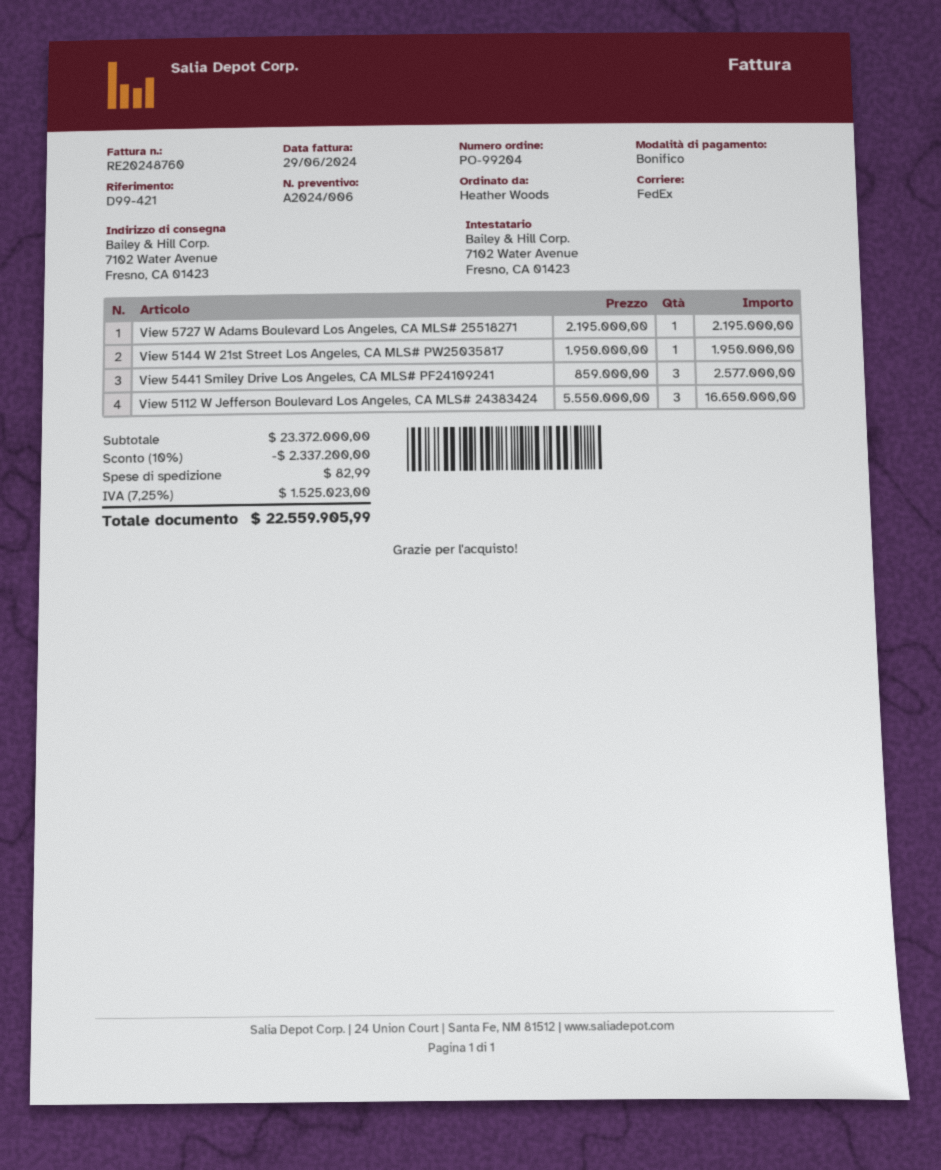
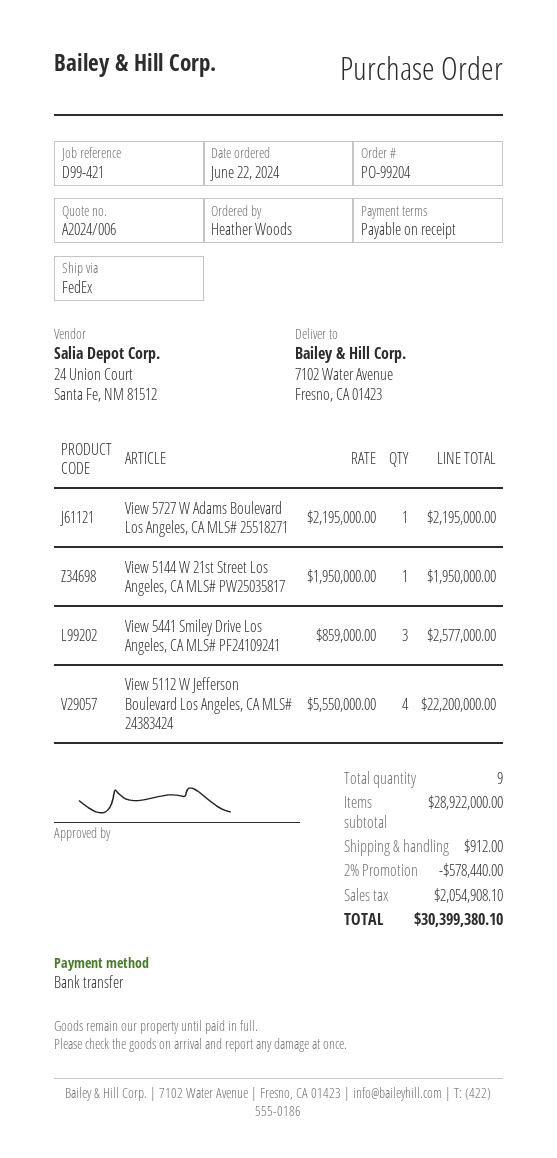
View 5112 W Jefferson Boulevard Los Angeles, CA MLS# 24383424: 3 x 5550000.00 = 16650000.00 -> 4 x 5550000.00 = 22200000.00
subtotal: 23372000.00 -> 28922000.00
discount: 10% = 2337200.00 -> 2% = 578440.00
shipping: 82.99 -> 912.00
tax: 1525023.00 -> 2054908.10
total: 22559905.99 -> 30399380.10

